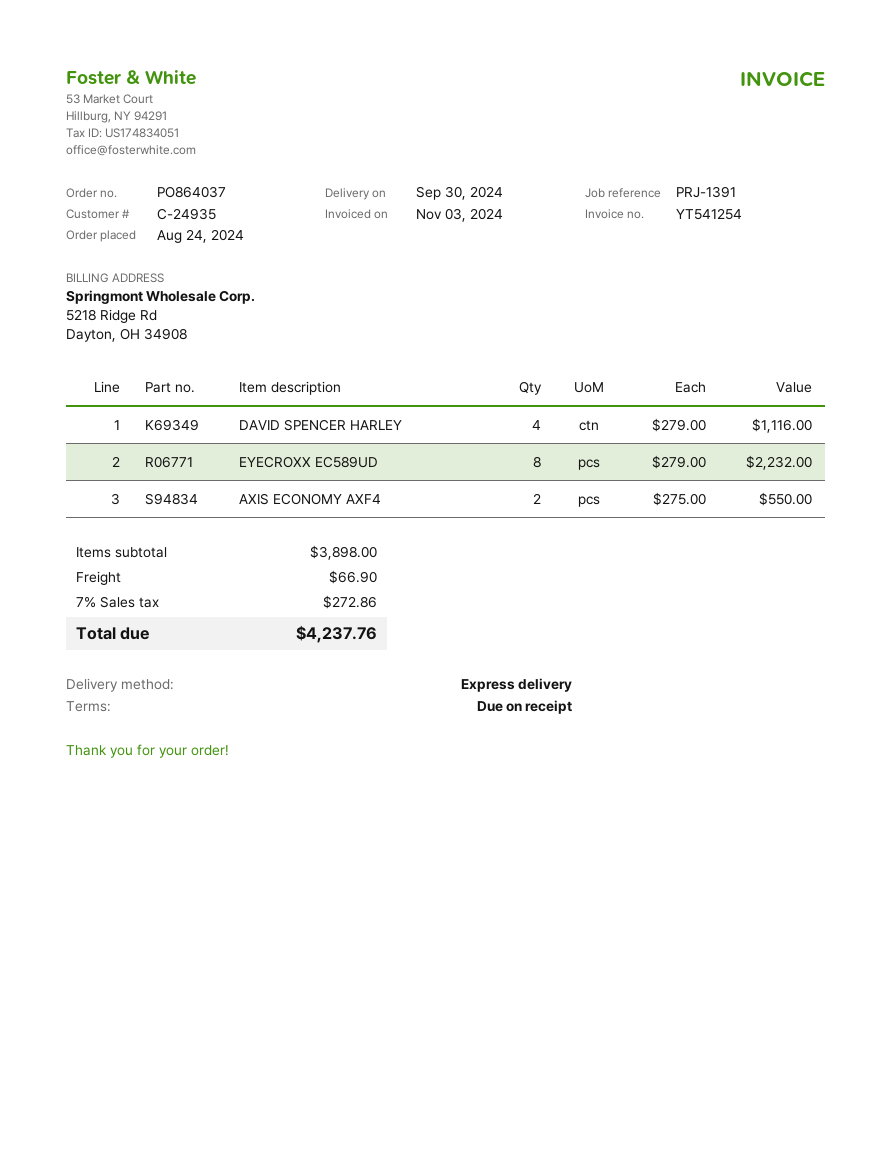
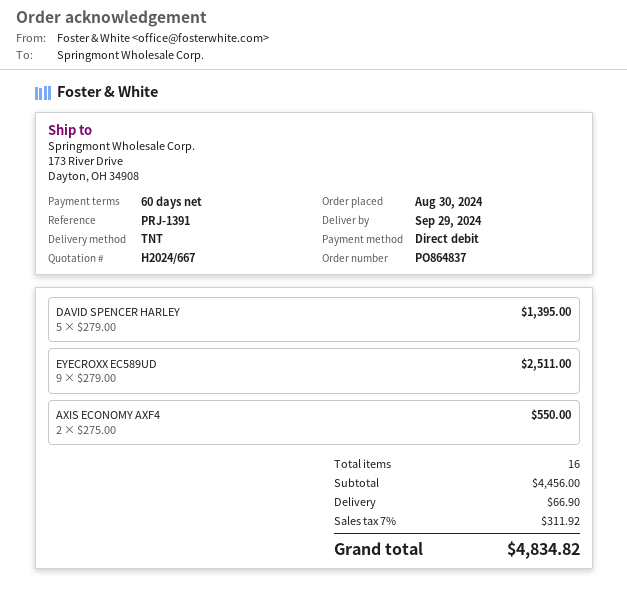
order number: PO864037 -> PO864837
order date: 2024-08-24 -> 2024-08-30
delivery date: 2024-09-30 -> 2024-09-29
payment terms: on receipt -> 60 days
shipping method: express -> TNT
DAVID SPENCER HARLEY: 4 x 279.00 = 1116.00 -> 5 x 279.00 = 1395.00
EYECROXX EC589UD: 8 x 279.00 = 2232.00 -> 9 x 279.00 = 2511.00
subtotal: 3898.00 -> 4456.00
tax: 7% = 272.86 -> 7% = 311.92
total: 4237.76 -> 4834.82

